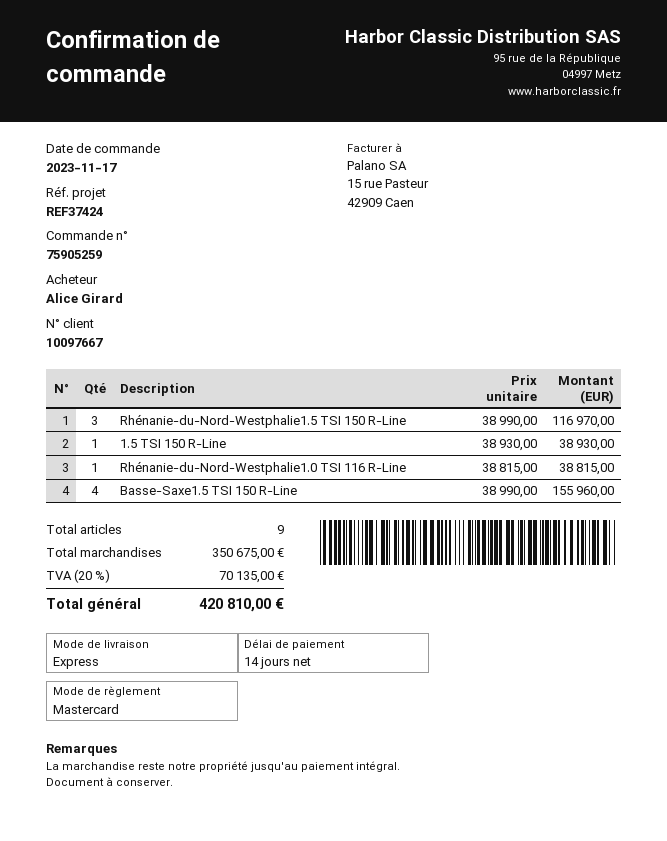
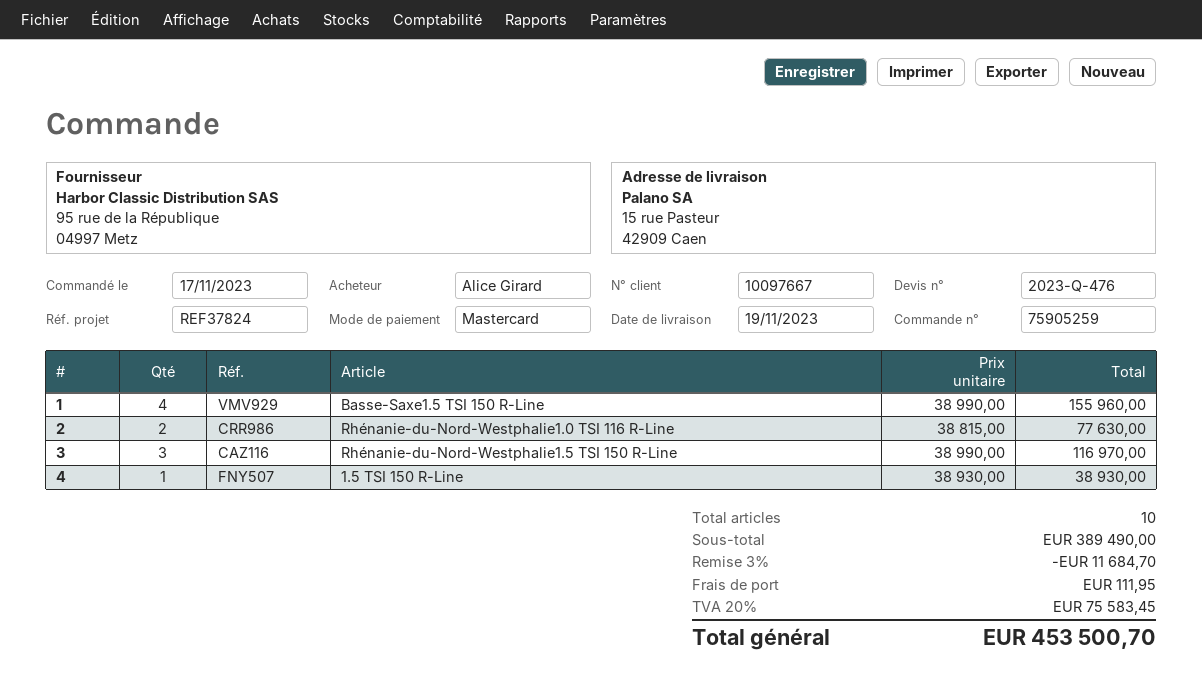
reference: REF37424 -> REF37824
Rhénanie-du-Nord-Westphalie1.0 TSI 116 R-Line: 1 x 38815.00 = 38815.00 -> 2 x 38815.00 = 77630.00
total quantity: 9 -> 10
subtotal: 350675.00 -> 389490.00
discount: none -> 3% = 11684.70
shipping: none -> 111.95
tax: 20% = 70135.00 -> 20% = 75583.45
total: 420810.00 -> 453500.70

